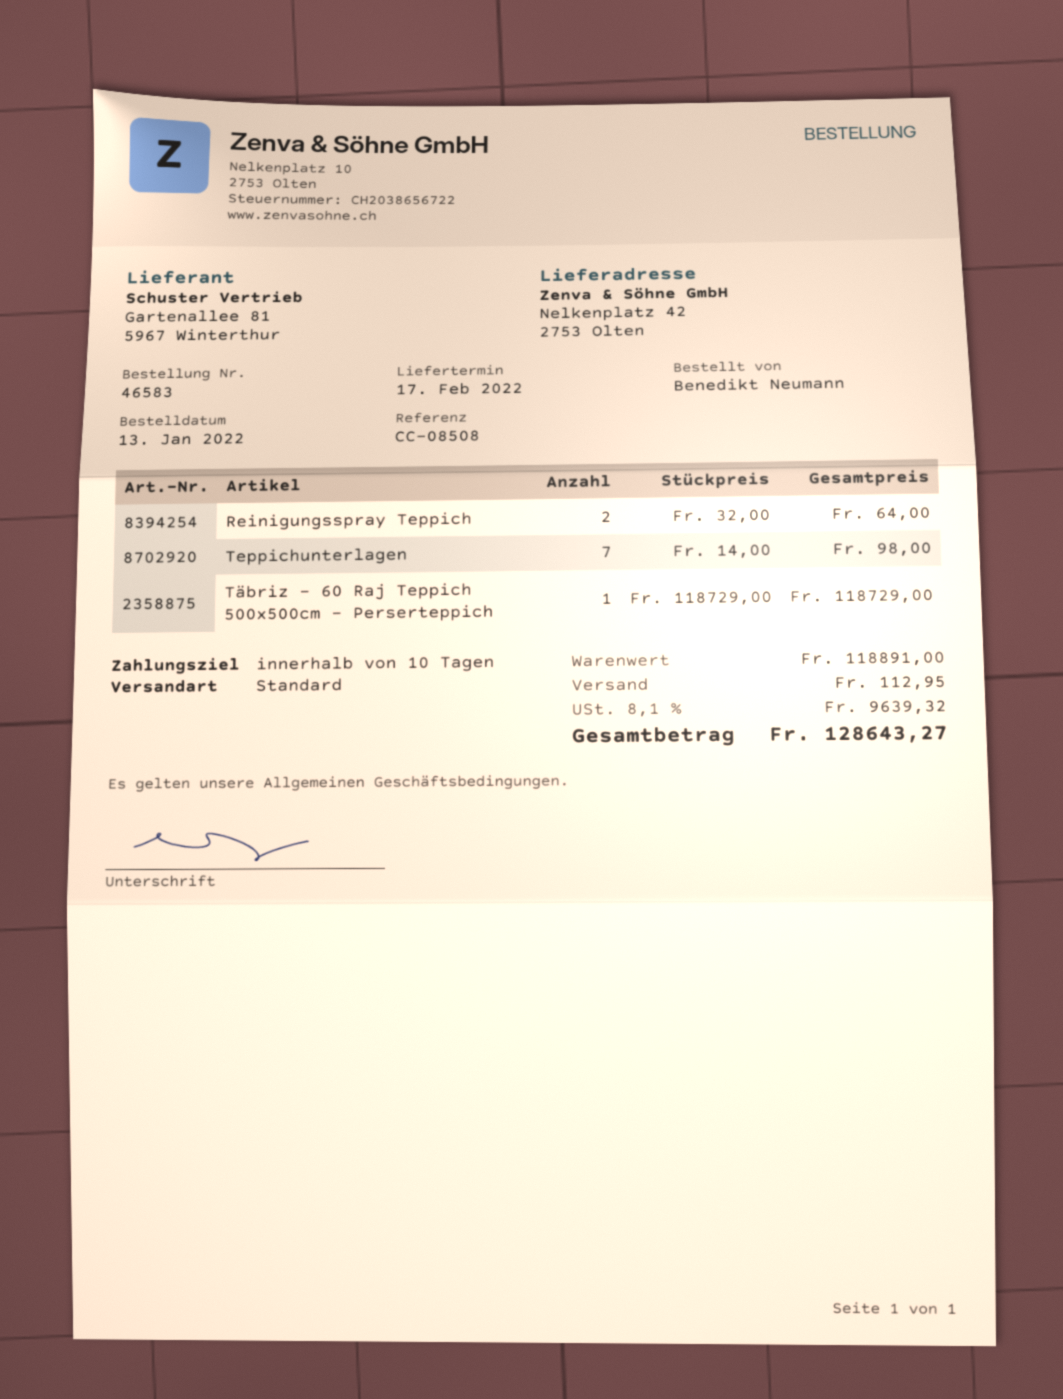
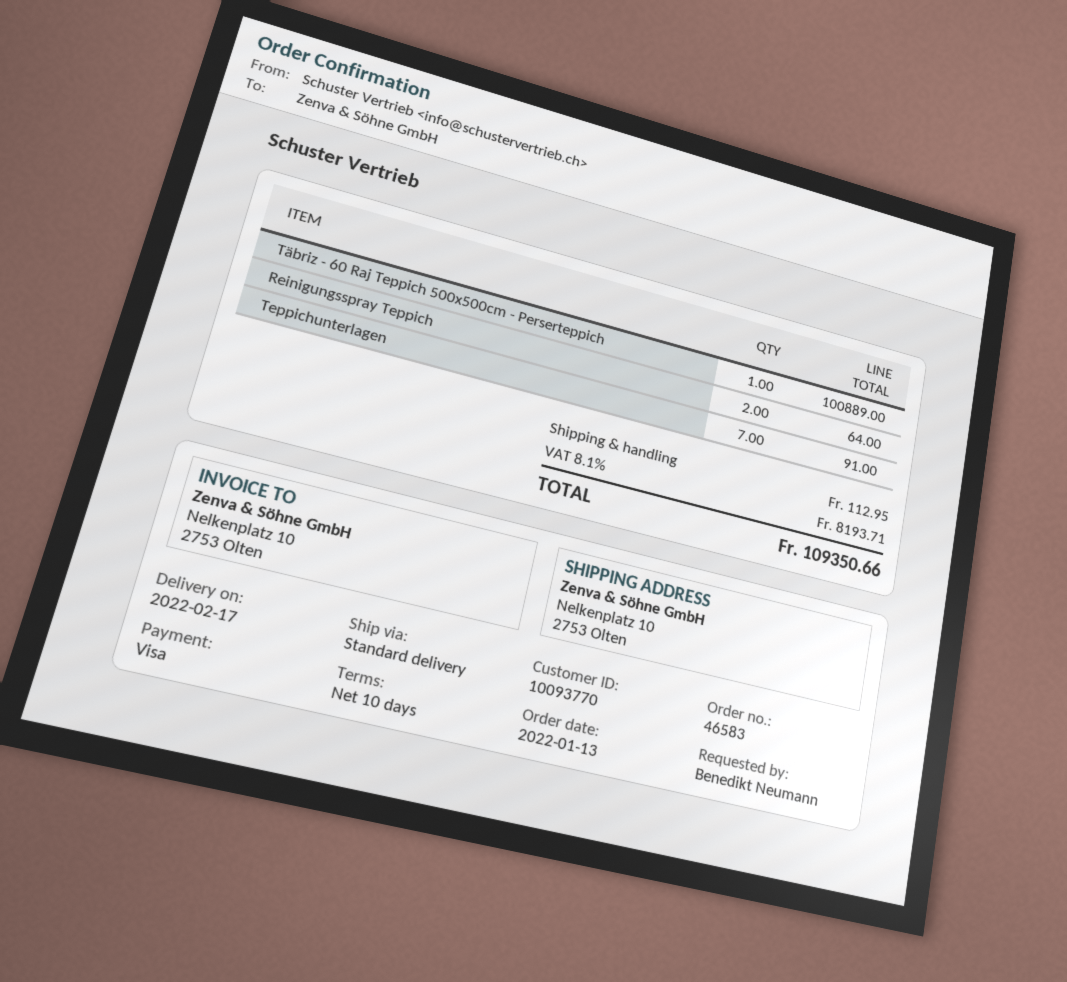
ship to: Nelkenplatz 42, 2753 Olten -> Nelkenplatz 10, 2753 Olten
Teppichunterlagen: 7 for 98.00 -> 7 for 91.00
Täbriz - 60 Raj Teppich 500x500cm - Perserteppich: 1 for 118729.00 -> 1 for 100889.00
tax: 8.1% = 9639.32 -> 8.1% = 8193.71
total: 128643.27 -> 109350.66

